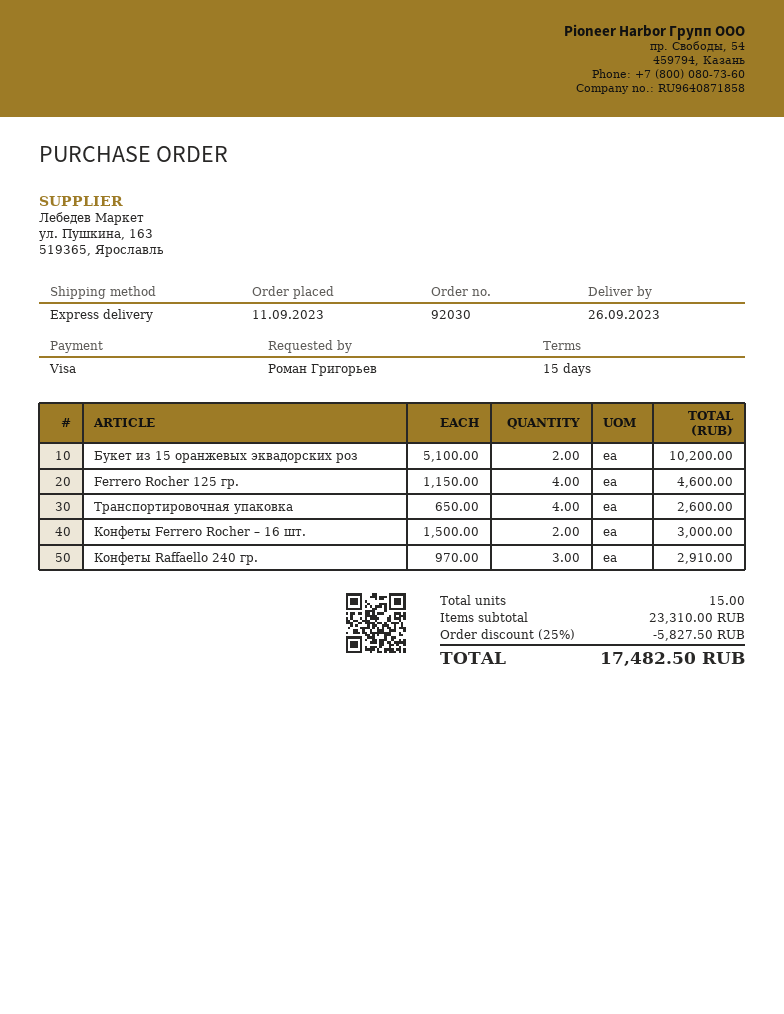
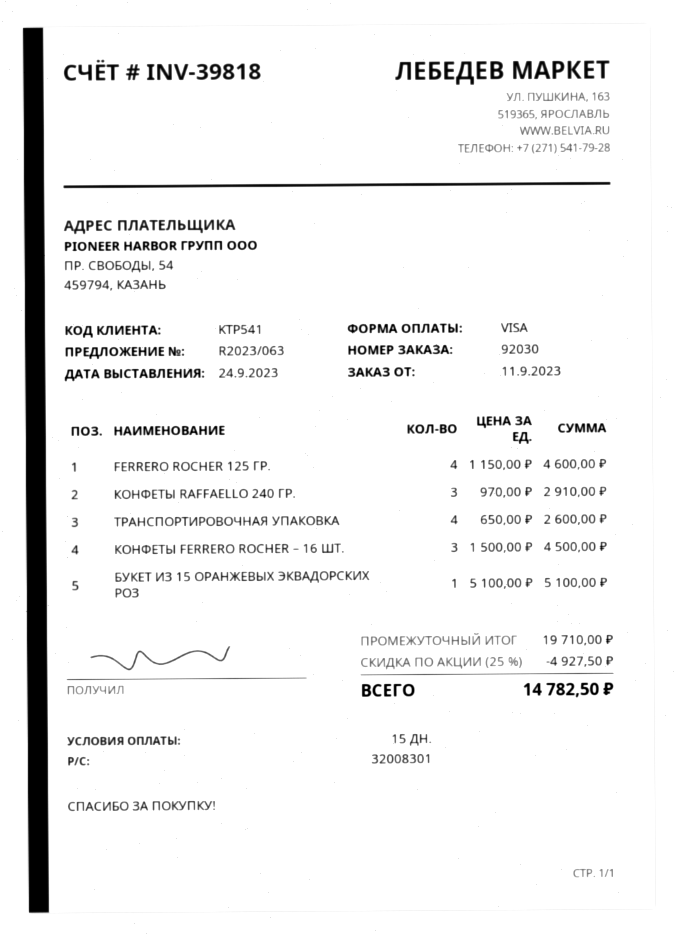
Букет из 15 оранжевых эквадорских роз: 2 x 5100.00 = 10200.00 -> 1 x 5100.00 = 5100.00
Конфеты Ferrero Rocher – 16 шт.: 2 x 1500.00 = 3000.00 -> 3 x 1500.00 = 4500.00
subtotal: 23310.00 -> 19710.00
discount: 25% = 5827.50 -> 25% = 4927.50
total: 17482.50 -> 14782.50

